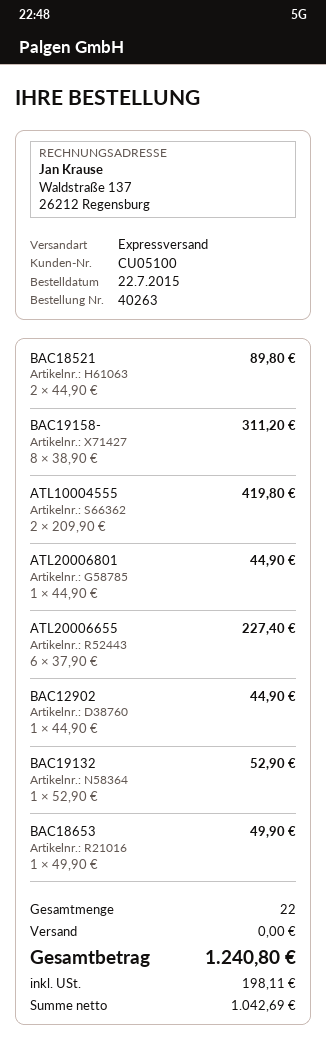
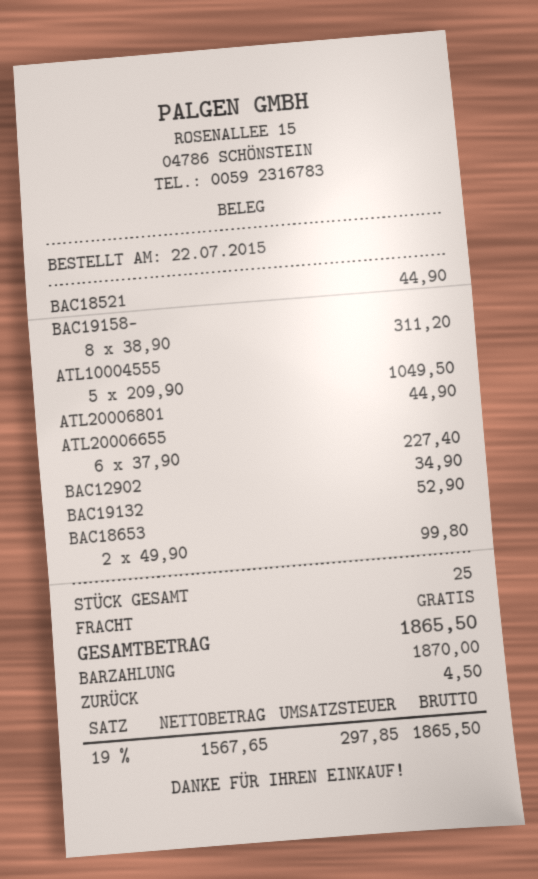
BAC18521: 2 x 44.90 = 89.80 -> 1 x 44.90 = 44.90
ATL10004555: 2 x 209.90 = 419.80 -> 5 x 209.90 = 1049.50
BAC12902: 1 x 44.90 = 44.90 -> 1 x 34.90 = 34.90
BAC18653: 1 x 49.90 = 49.90 -> 2 x 49.90 = 99.80
total quantity: 22 -> 25
net: 1042.69 -> 1567.65
tax: 198.11 -> 297.85
total: 1240.80 -> 1865.50

